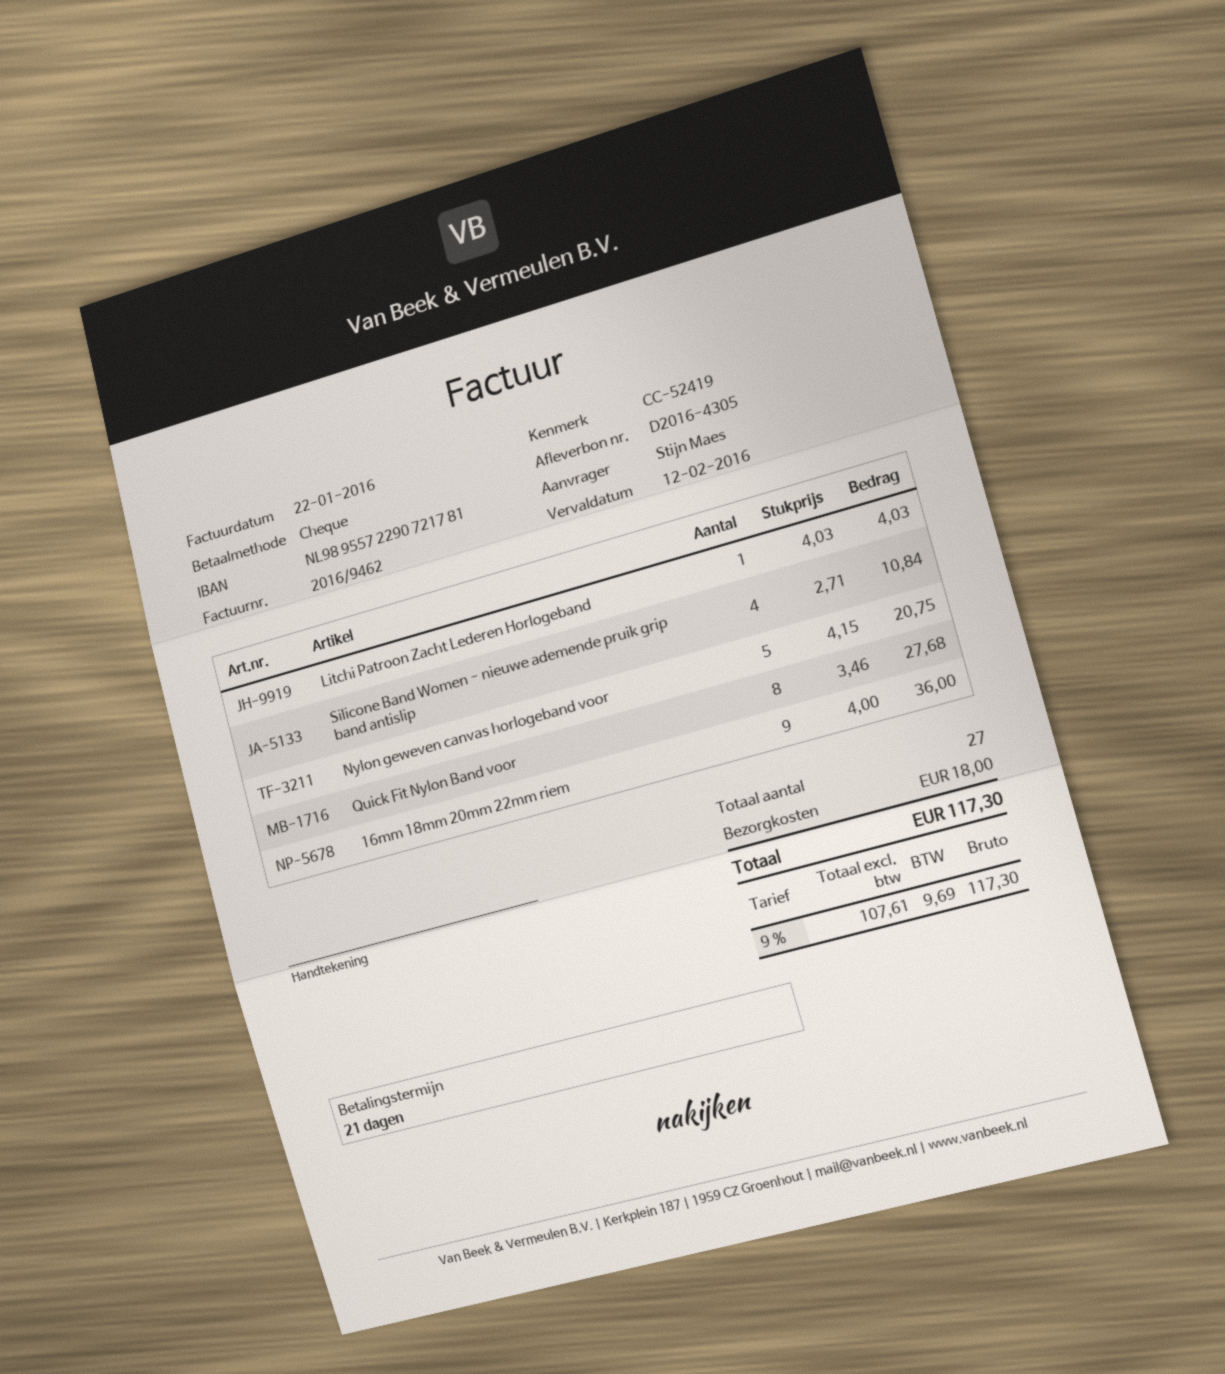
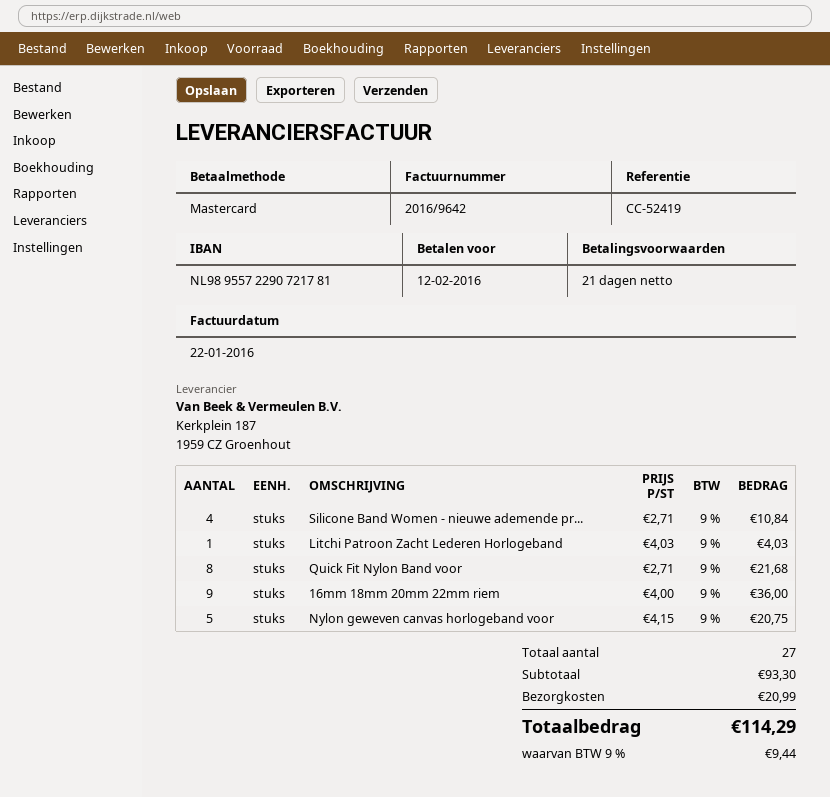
invoice number: 2016/9462 -> 2016/9642
payment method: cheque -> Mastercard
Quick Fit Nylon Band voor: 8 x 3.46 = 27.68 -> 8 x 2.71 = 21.68
shipping: 18.00 -> 20.99
tax: 9% = 9.69 -> 9% = 9.44
total: 117.30 -> 114.29

